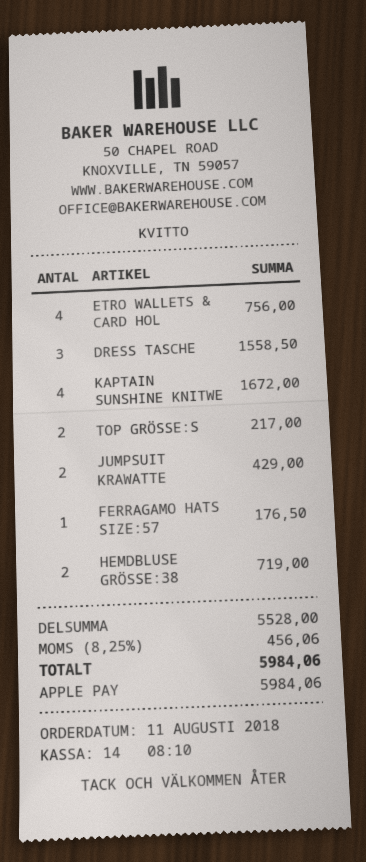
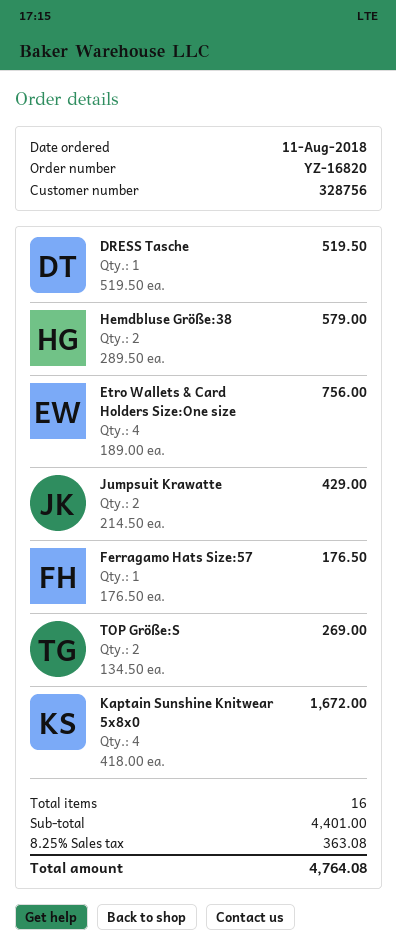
DRESS TASCHE: 3 for 1558.50 -> 1 for 519.50
TOP GRÖSSE:S: 2 for 217.00 -> 2 for 269.00
HEMDBLUSE GRÖSSE:38: 2 for 719.00 -> 2 for 579.00
subtotal: 5528.00 -> 4401.00
tax: 8.25% = 456.06 -> 8.25% = 363.08
total: 5984.06 -> 4764.08

